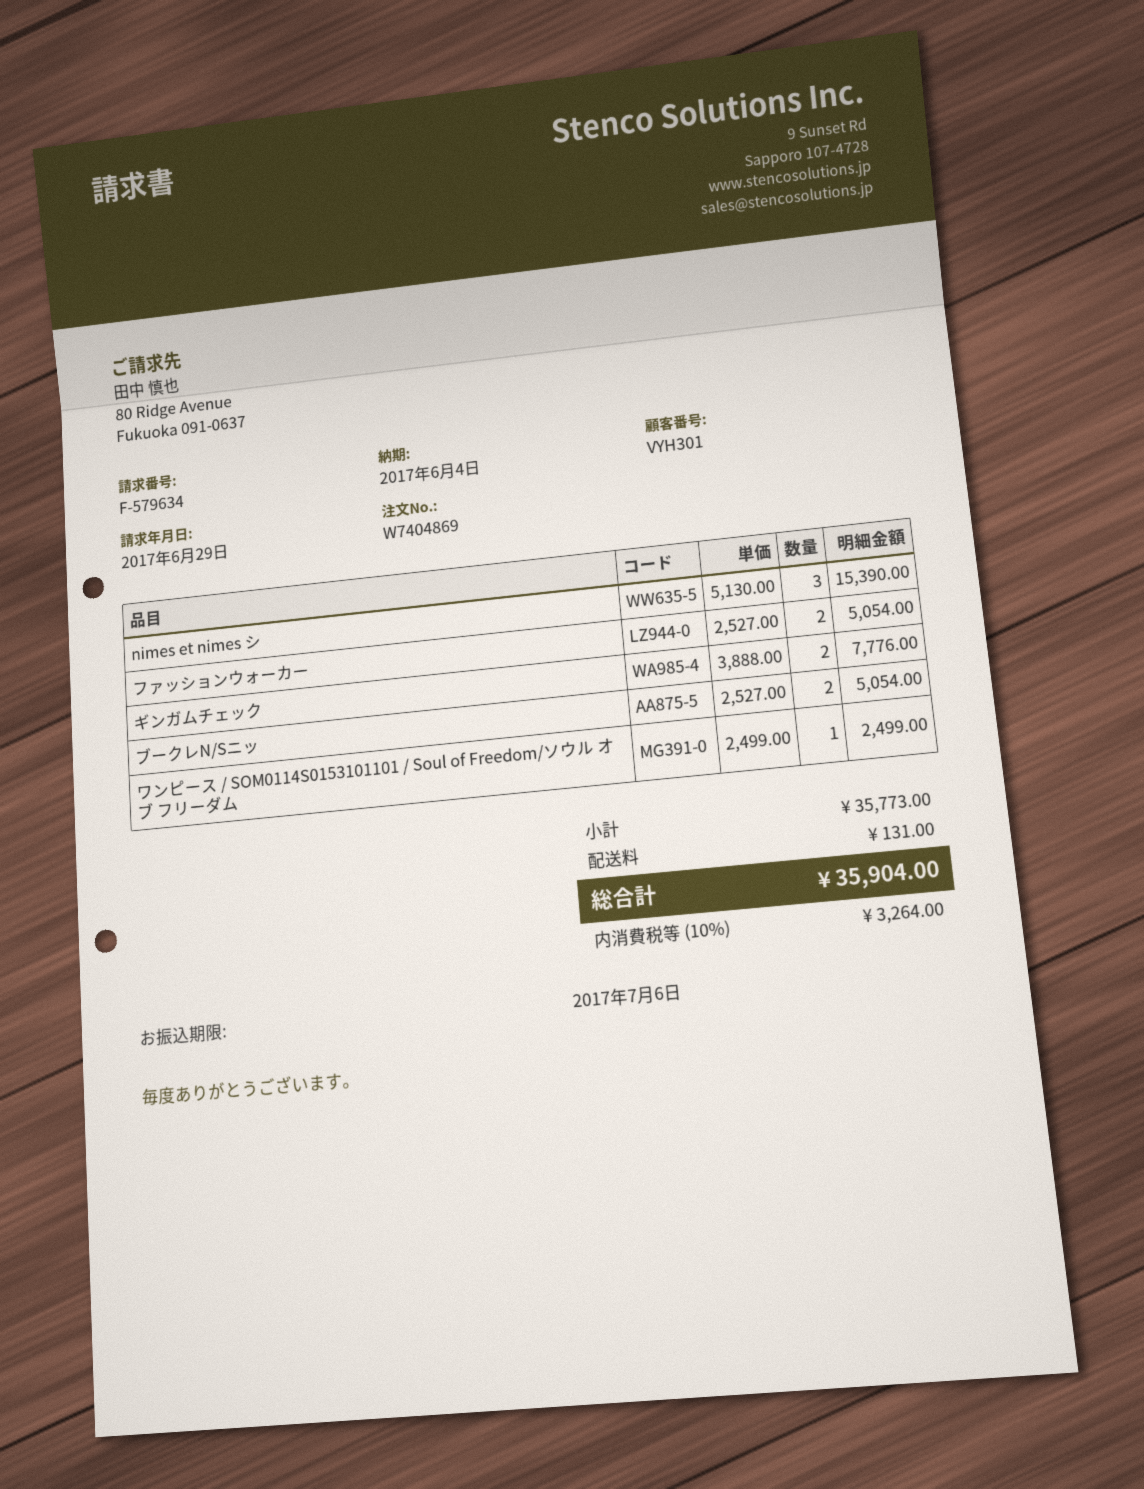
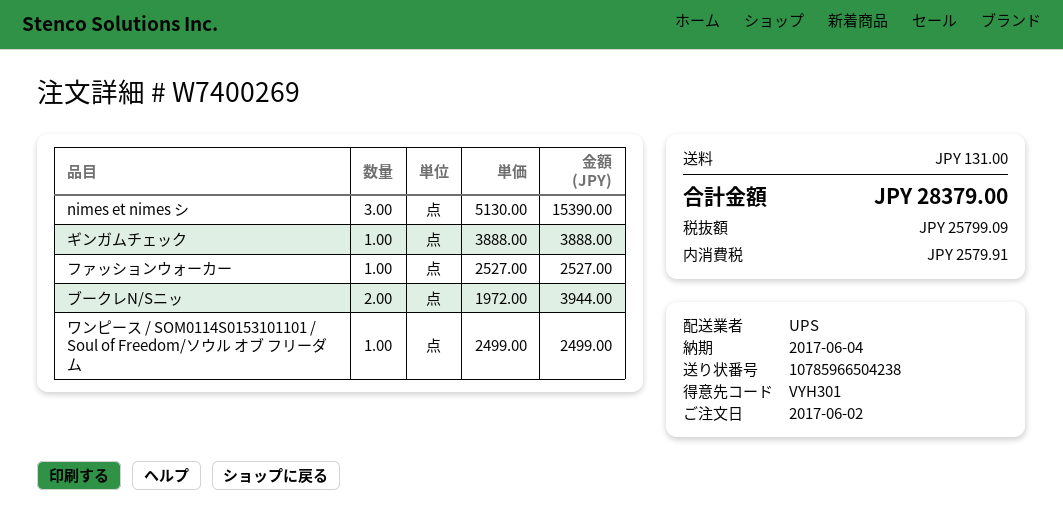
order number: W7404869 -> W7400269
ファッションウォーカー: 2 x 2527.00 = 5054.00 -> 1 x 2527.00 = 2527.00
ギンガムチェック: 2 x 3888.00 = 7776.00 -> 1 x 3888.00 = 3888.00
ブークレN/Sニッ: 2 x 2527.00 = 5054.00 -> 2 x 1972.00 = 3944.00
tax: 3264.00 -> 2579.91
total: 35904.00 -> 28379.00

